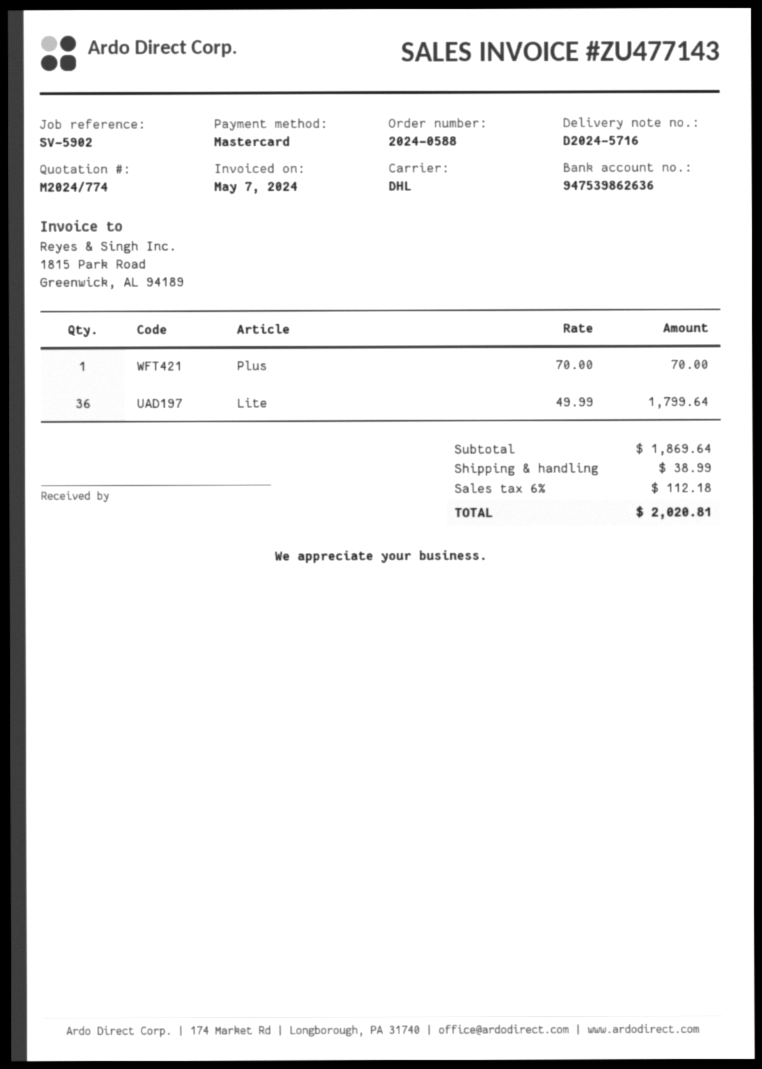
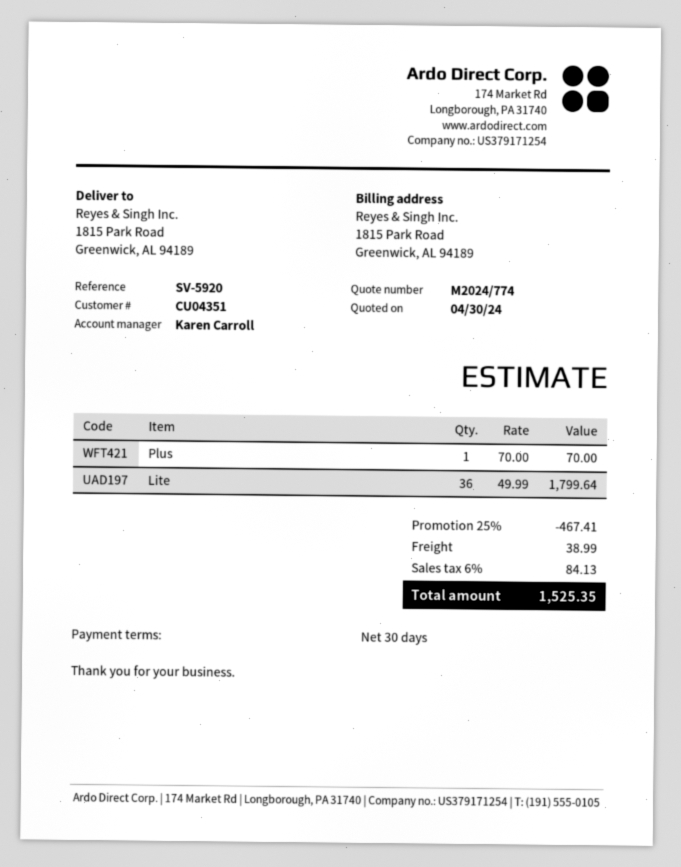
reference: SV-5902 -> SV-5920
discount: none -> 25% = 467.41
tax: 6% = 112.18 -> 6% = 84.13
total: 2020.81 -> 1525.35

